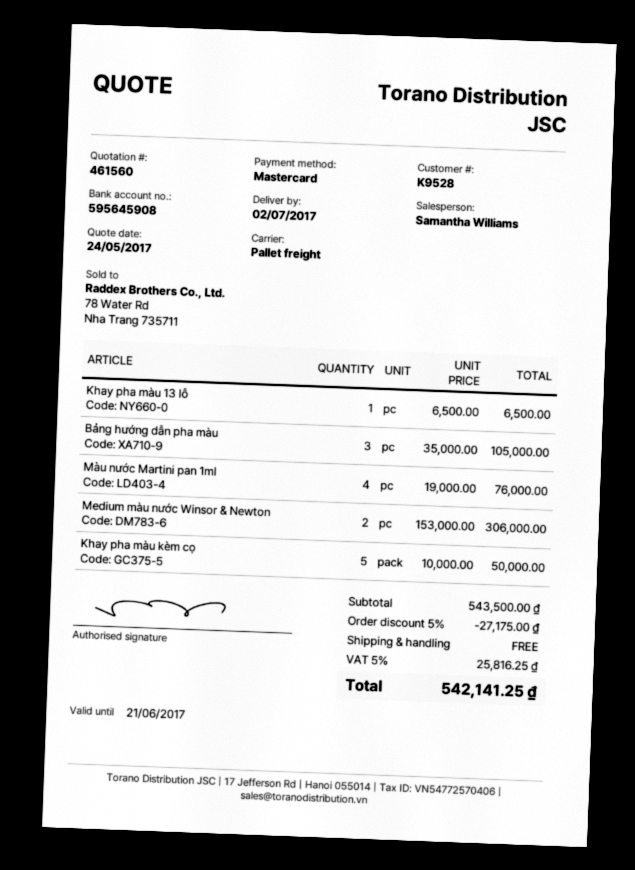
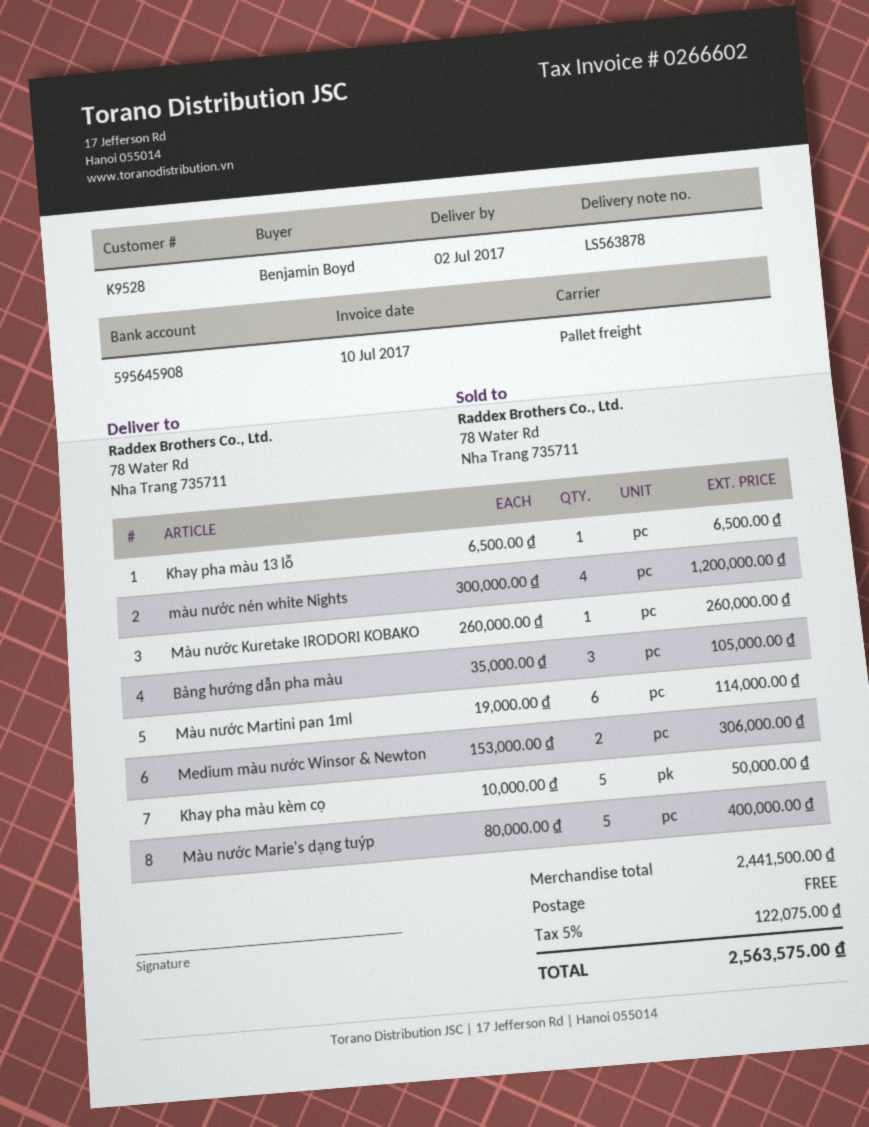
Màu nước Martini pan 1ml: 4 x 19000.00 = 76000.00 -> 6 x 19000.00 = 114000.00
màu nước nén white Nights: none -> 4 x 300000.00 = 1200000.00
Màu nước Kuretake IRODORI KOBAKO: none -> 1 x 260000.00 = 260000.00
Màu nước Marie's dạng tuýp: none -> 5 x 80000.00 = 400000.00
subtotal: 543500.00 -> 2441500.00
discount: 5% = 27175.00 -> none
tax: 5% = 25816.25 -> 5% = 122075.00
total: 542141.25 -> 2563575.00

